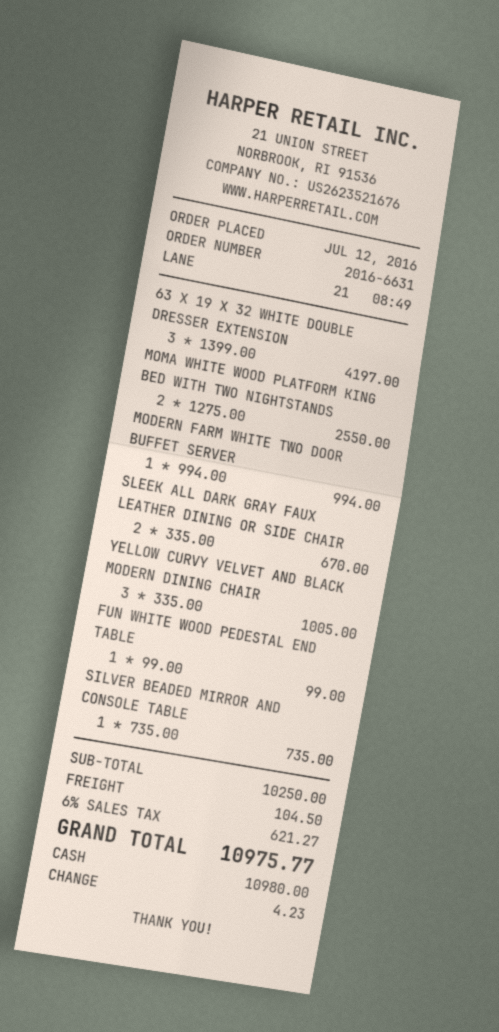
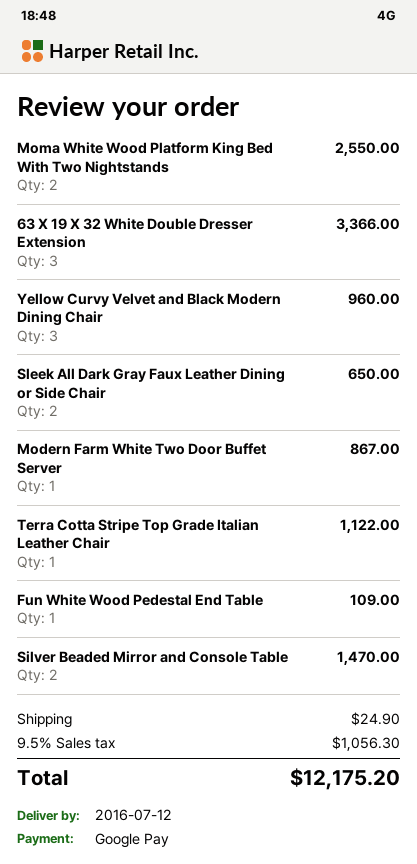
payment method: cash -> Google Pay
63 X 19 X 32 WHITE DOUBLE DRESSER EXTENSION: 3 for 4197.00 -> 3 for 3366.00
MODERN FARM WHITE TWO DOOR BUFFET SERVER: 1 for 994.00 -> 1 for 867.00
SLEEK ALL DARK GRAY FAUX LEATHER DINING OR SIDE CHAIR: 2 for 670.00 -> 2 for 650.00
YELLOW CURVY VELVET AND BLACK MODERN DINING CHAIR: 3 for 1005.00 -> 3 for 960.00
FUN WHITE WOOD PEDESTAL END TABLE: 1 for 99.00 -> 1 for 109.00
SILVER BEADED MIRROR AND CONSOLE TABLE: 1 for 735.00 -> 2 for 1470.00
Terra Cotta Stripe Top Grade Italian Leather Chair: none -> 1 for 1122.00
shipping: 104.50 -> 24.90
tax: 6% = 621.27 -> 9.5% = 1056.30
total: 10975.77 -> 12175.20

